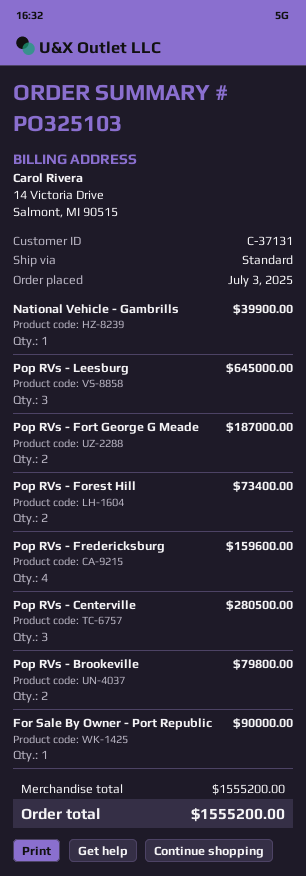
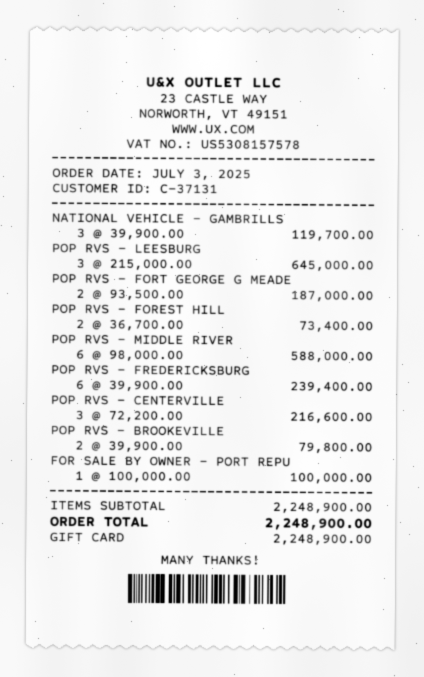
National Vehicle - Gambrills: 1 for 39900.00 -> 3 for 119700.00
Pop RVs - Fredericksburg: 4 for 159600.00 -> 6 for 239400.00
Pop RVs - Centerville: 3 for 280500.00 -> 3 for 216600.00
For Sale By Owner - Port Republic: 1 for 90000.00 -> 1 for 100000.00
POP RVS - MIDDLE RIVER: none -> 6 for 588000.00
subtotal: 1555200.00 -> 2248900.00
total: 1555200.00 -> 2248900.00

